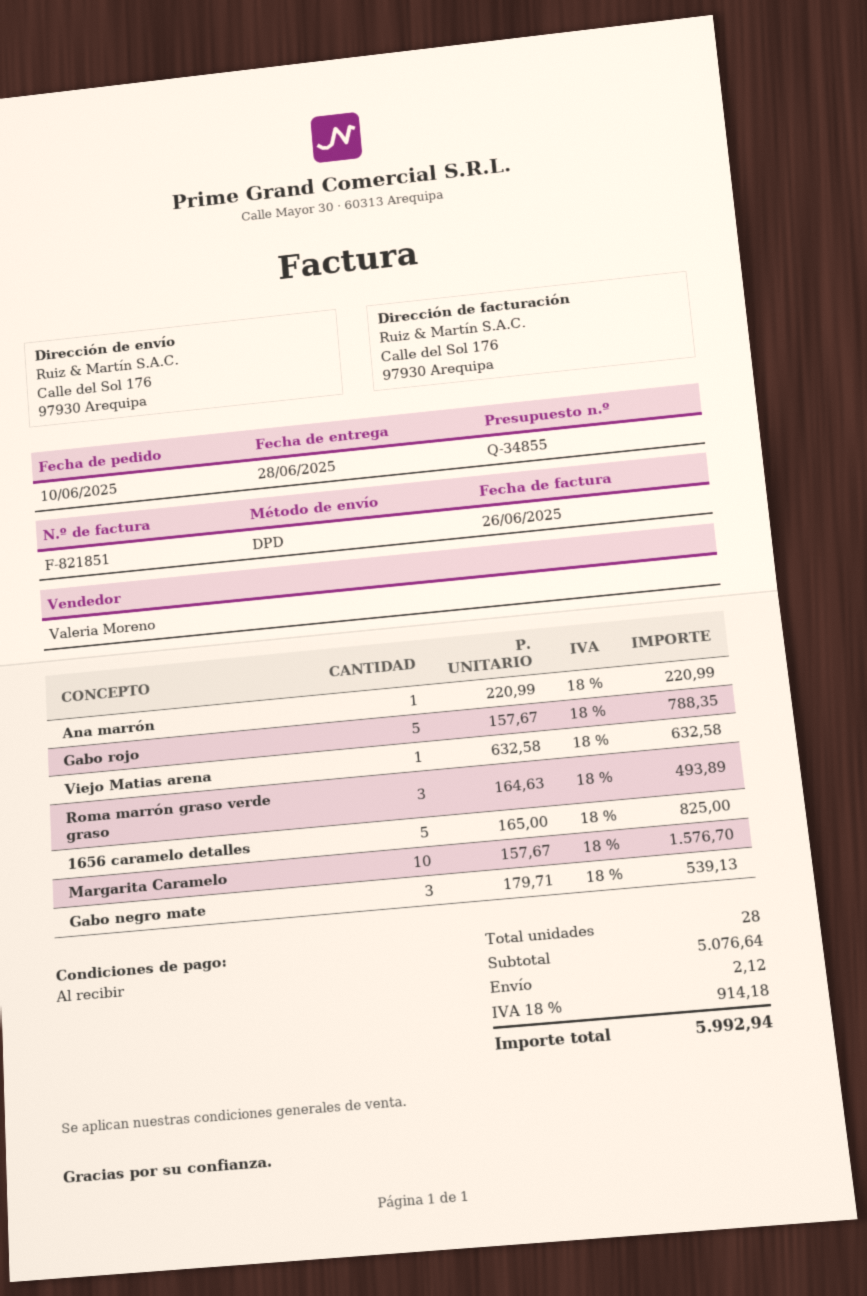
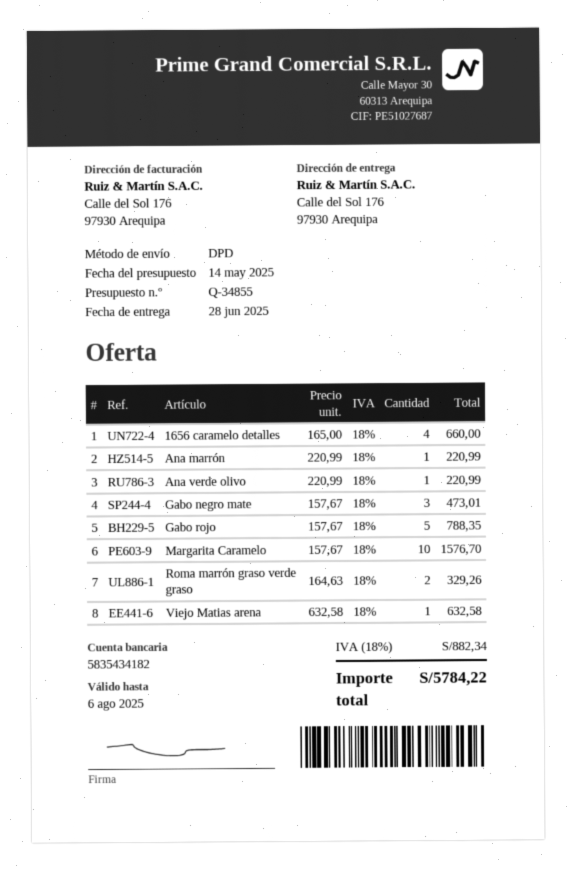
Roma marrón graso verde graso: 3 x 164.63 = 493.89 -> 2 x 164.63 = 329.26
1656 caramelo detalles: 5 x 165.00 = 825.00 -> 4 x 165.00 = 660.00
Gabo negro mate: 3 x 179.71 = 539.13 -> 3 x 157.67 = 473.01
Ana verde olivo: none -> 1 x 220.99 = 220.99
shipping: 2.12 -> none
tax: 18% = 914.18 -> 18% = 882.34
total: 5992.94 -> 5784.22

